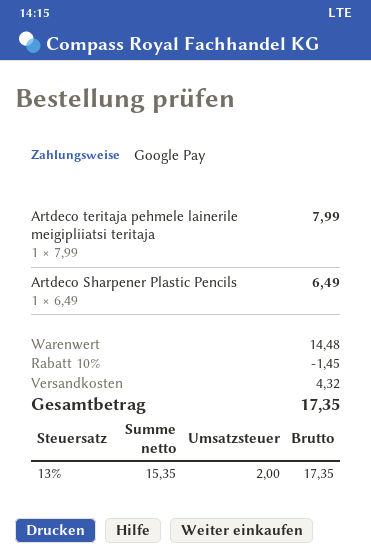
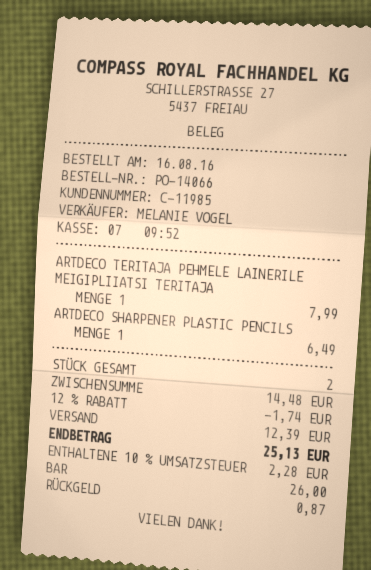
payment method: Google Pay -> cash
discount: 10% = 1.45 -> 12% = 1.74
shipping: 4.32 -> 12.39
tax: 13% = 2.00 -> 10% = 2.28
total: 17.35 -> 25.13

